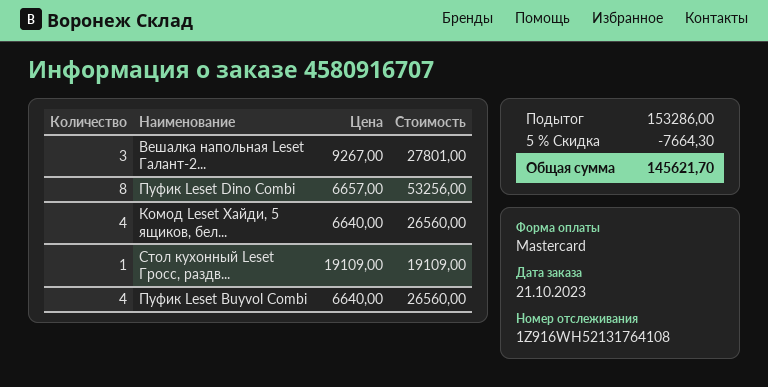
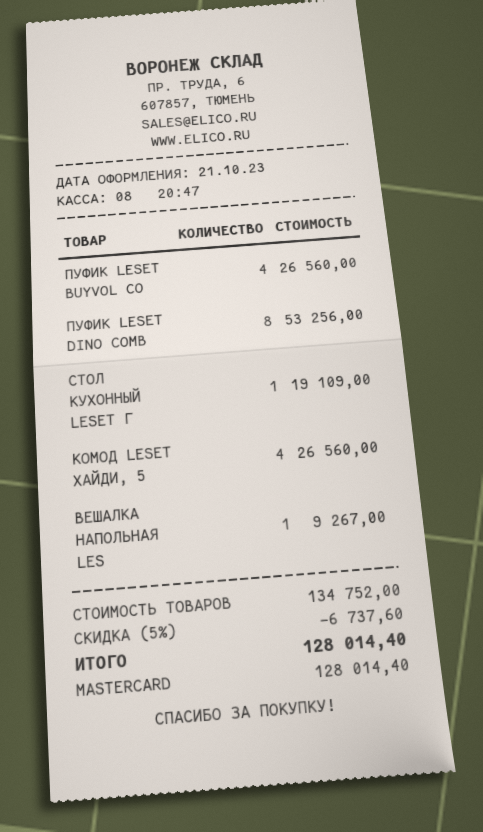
Вешалка напольная Leset Галант-2...: 3 for 27801.00 -> 1 for 9267.00
subtotal: 153286.00 -> 134752.00
discount: 5% = 7664.30 -> 5% = 6737.60
total: 145621.70 -> 128014.40

